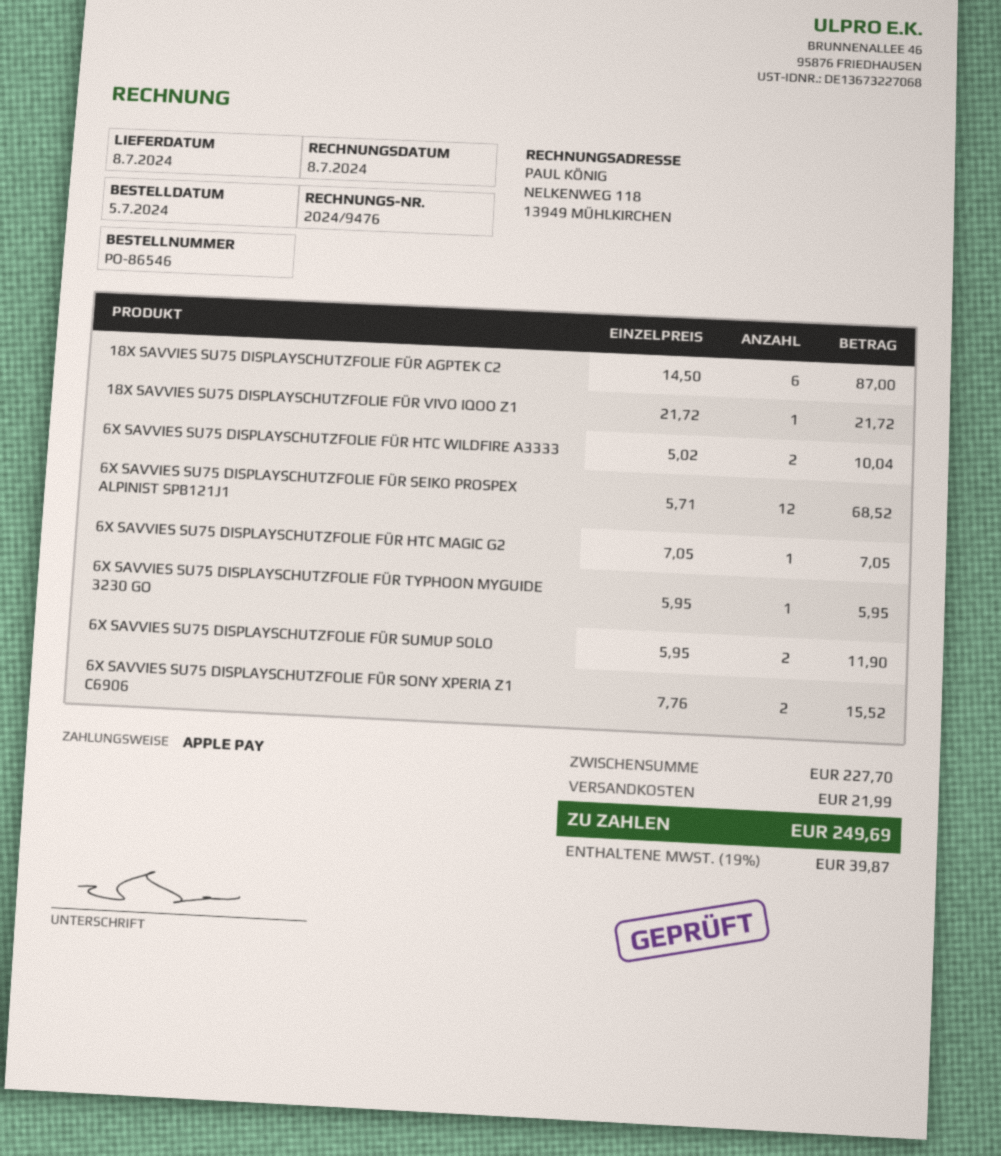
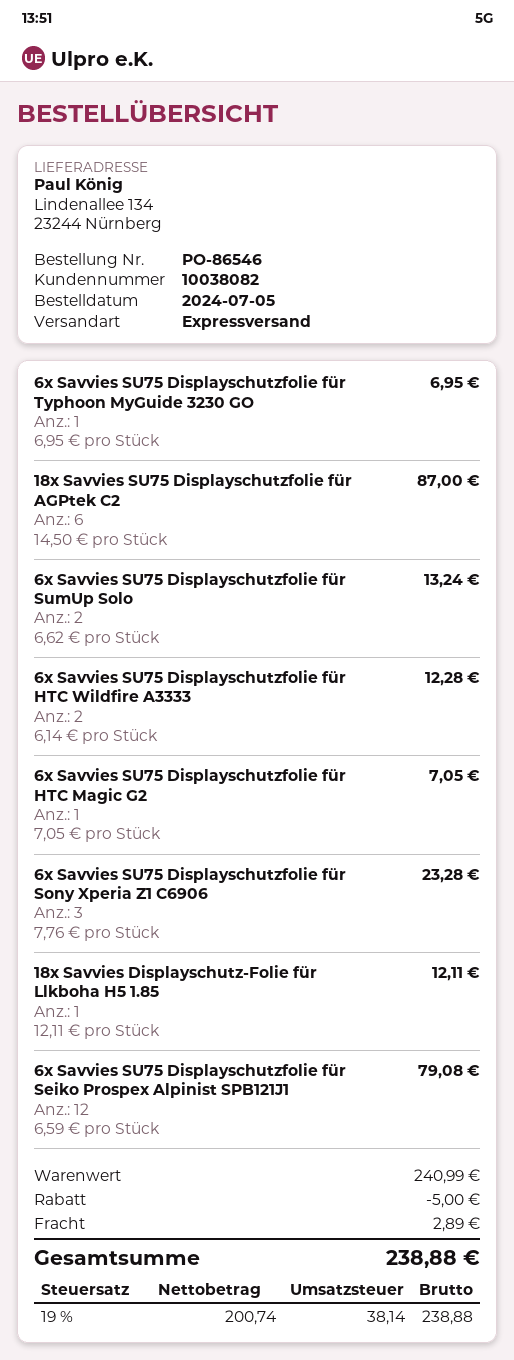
18X SAVVIES SU75 DISPLAYSCHUTZFOLIE FÜR VIVO IQOO Z1: 1 x 21.72 = 21.72 -> none
6X SAVVIES SU75 DISPLAYSCHUTZFOLIE FÜR HTC WILDFIRE A3333: 2 x 5.02 = 10.04 -> 2 x 6.14 = 12.28
6X SAVVIES SU75 DISPLAYSCHUTZFOLIE FÜR SEIKO PROSPEX ALPINIST SPB121J1: 12 x 5.71 = 68.52 -> 12 x 6.59 = 79.08
6X SAVVIES SU75 DISPLAYSCHUTZFOLIE FÜR TYPHOON MYGUIDE 3230 GO: 1 x 5.95 = 5.95 -> 1 x 6.95 = 6.95
6X SAVVIES SU75 DISPLAYSCHUTZFOLIE FÜR SUMUP SOLO: 2 x 5.95 = 11.90 -> 2 x 6.62 = 13.24
6X SAVVIES SU75 DISPLAYSCHUTZFOLIE FÜR SONY XPERIA Z1 C6906: 2 x 7.76 = 15.52 -> 3 x 7.76 = 23.28
18x Savvies Displayschutz-Folie für Llkboha H5 1.85: none -> 1 x 12.11 = 12.11
subtotal: 227.70 -> 240.99
discount: none -> 5.00
shipping: 21.99 -> 2.89
tax: 19% = 39.87 -> 19% = 38.14
total: 249.69 -> 238.88

